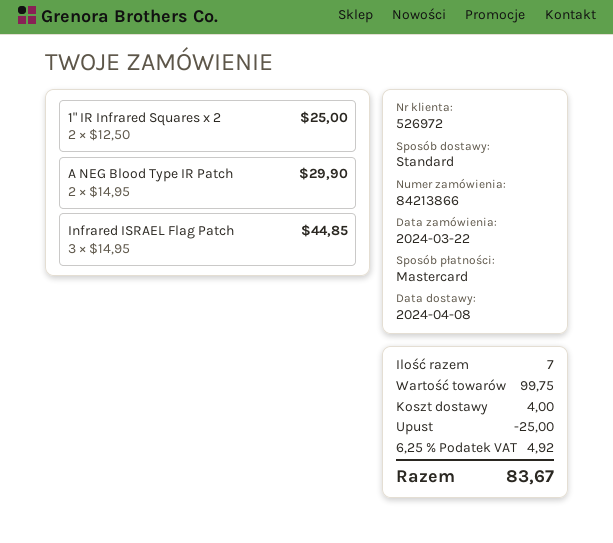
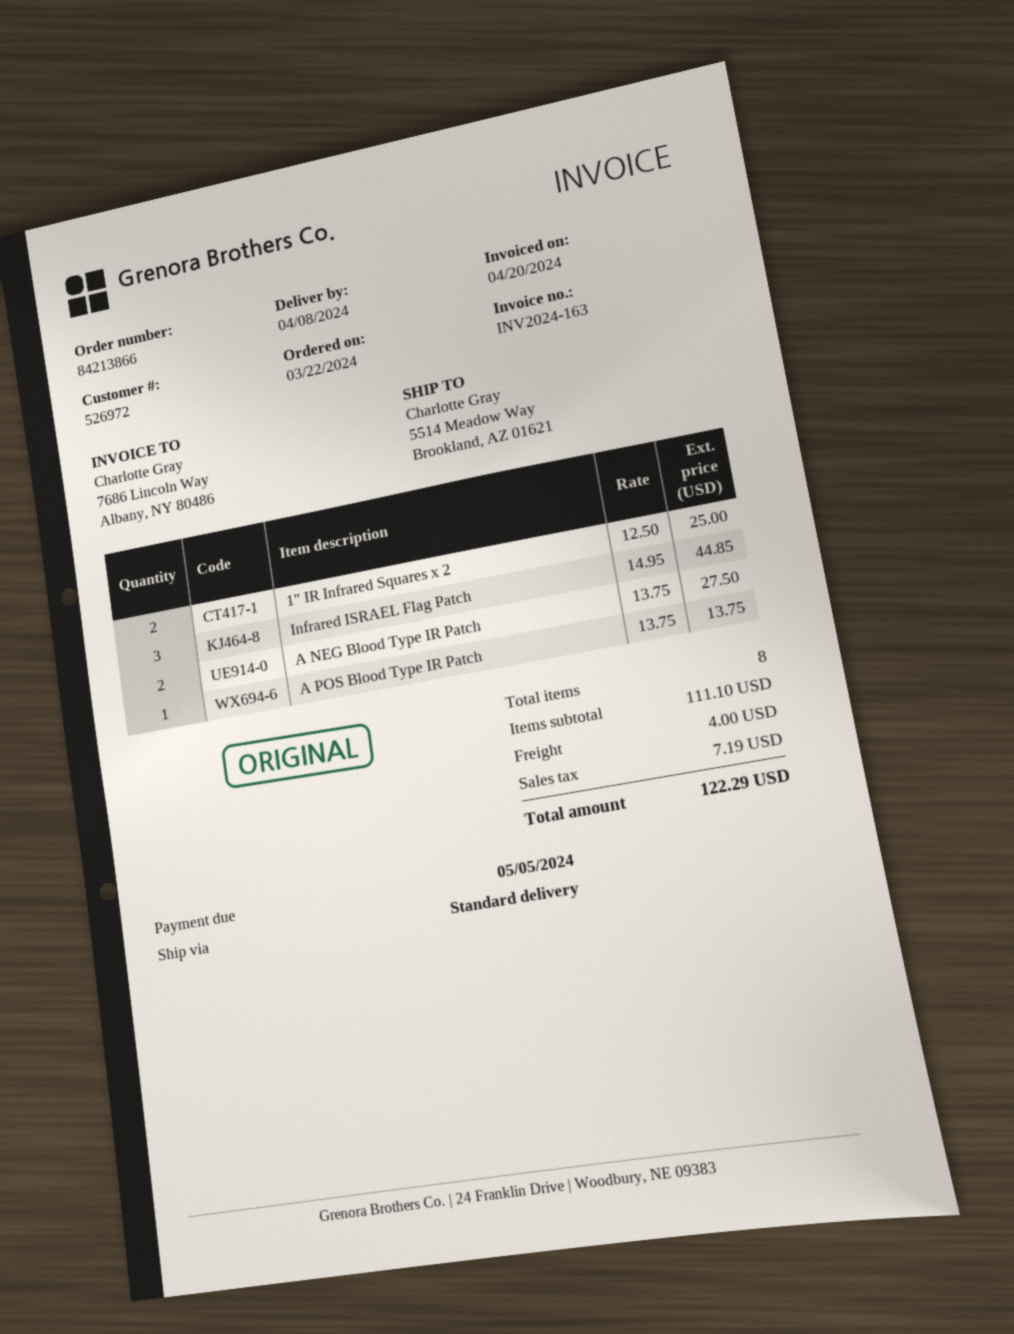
A NEG Blood Type IR Patch: 2 x 14.95 = 29.90 -> 2 x 13.75 = 27.50
A POS Blood Type IR Patch: none -> 1 x 13.75 = 13.75
total quantity: 7 -> 8
subtotal: 99.75 -> 111.10
discount: 25.00 -> none
tax: 4.92 -> 7.19
total: 83.67 -> 122.29

